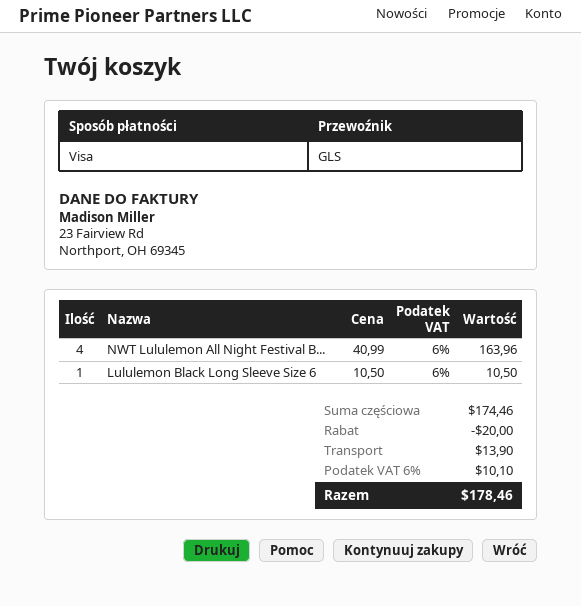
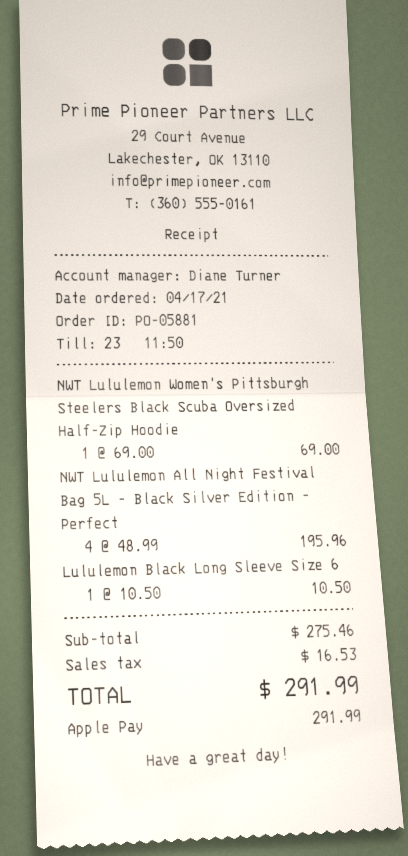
payment method: Visa -> Apple Pay
NWT Lululemon All Night Festival B...: 4 x 40.99 = 163.96 -> 4 x 48.99 = 195.96
NWT Lululemon Women's Pittsburgh Steelers Black Scuba Oversized Half-Zip Hoodie: none -> 1 x 69.00 = 69.00
subtotal: 174.46 -> 275.46
discount: 20.00 -> none
shipping: 13.90 -> none
tax: 10.10 -> 16.53
total: 178.46 -> 291.99

